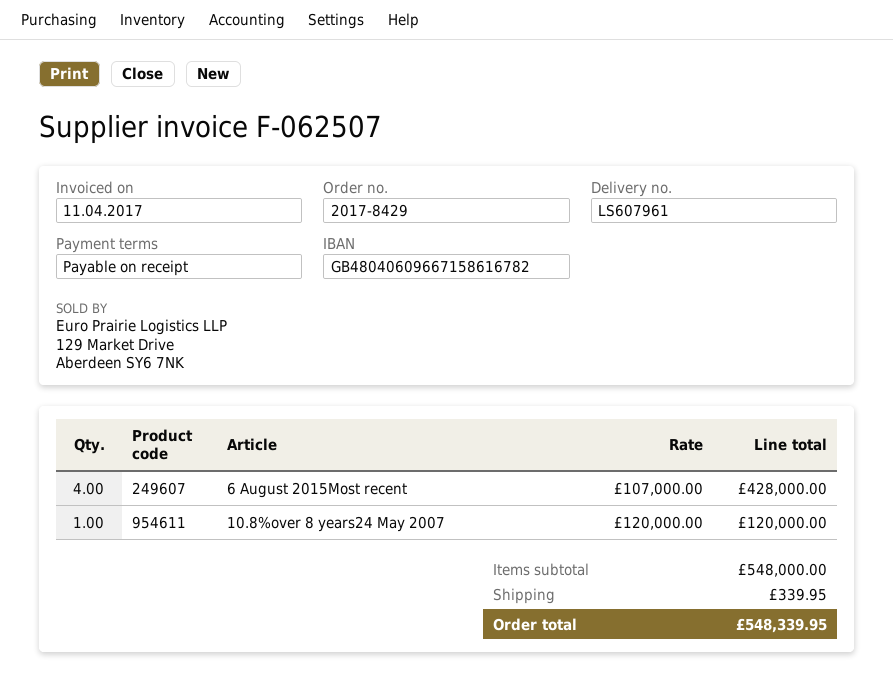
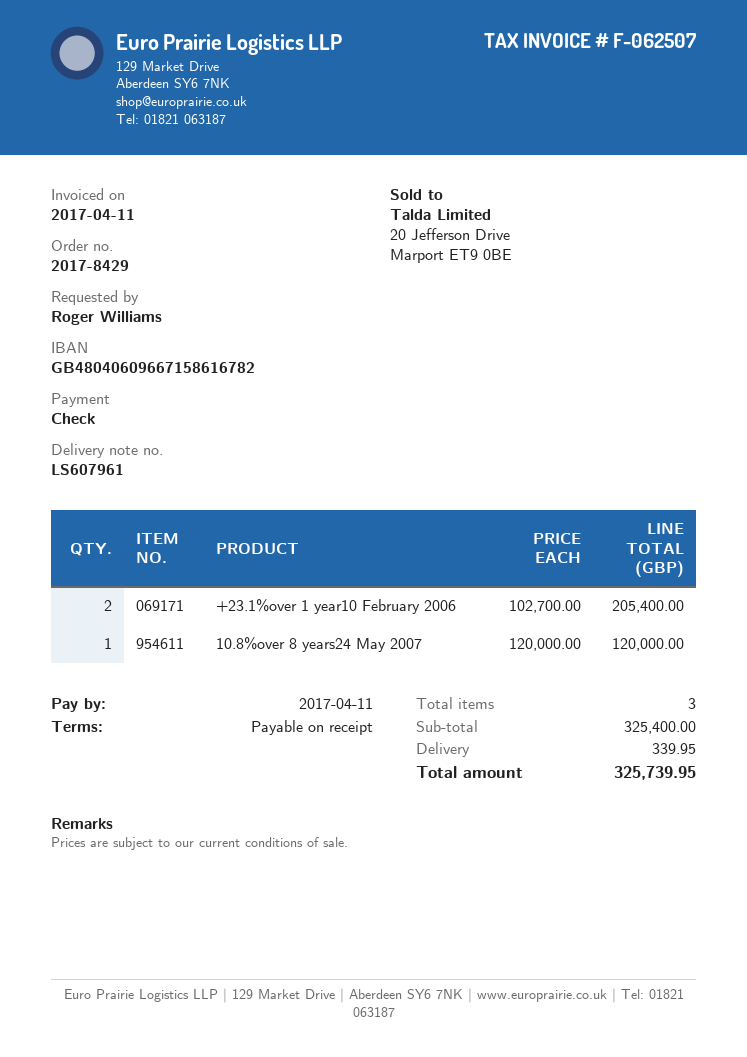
6 August 2015Most recent: 4 x 107000.00 = 428000.00 -> none
+23.1%over 1 year10 February 2006: none -> 2 x 102700.00 = 205400.00
subtotal: 548000.00 -> 325400.00
total: 548339.95 -> 325739.95

